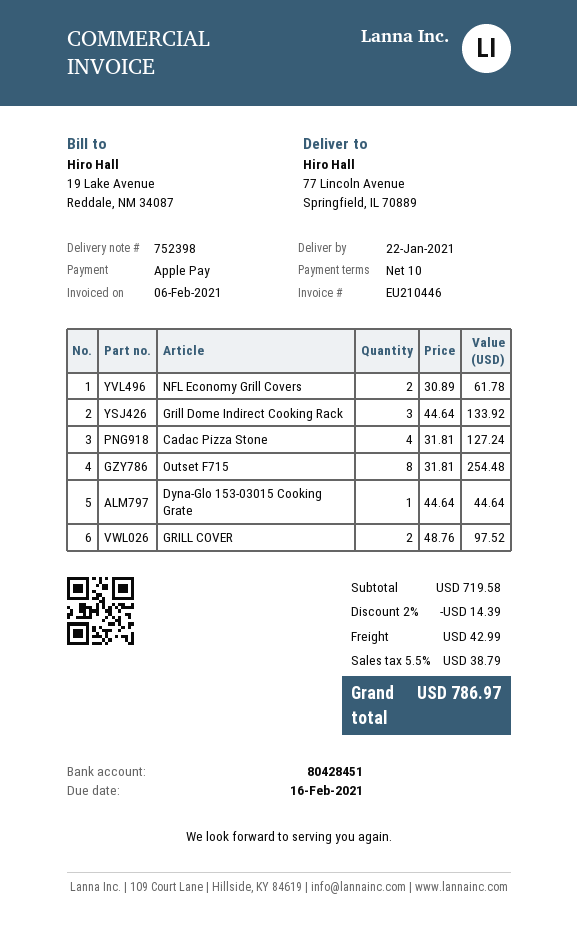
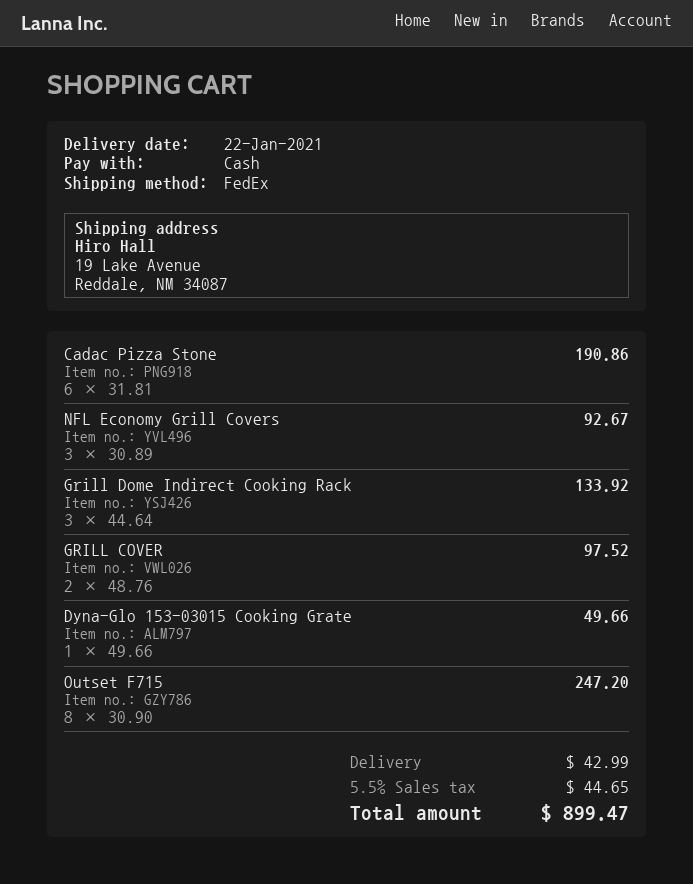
payment method: Apple Pay -> cash
ship to: 77 Lincoln Avenue, Springfield, IL 70889 -> 19 Lake Avenue, Reddale, NM 34087
NFL Economy Grill Covers: 2 x 30.89 = 61.78 -> 3 x 30.89 = 92.67
Cadac Pizza Stone: 4 x 31.81 = 127.24 -> 6 x 31.81 = 190.86
Outset F715: 8 x 31.81 = 254.48 -> 8 x 30.90 = 247.20
Dyna-Glo 153-03015 Cooking Grate: 1 x 44.64 = 44.64 -> 1 x 49.66 = 49.66
discount: 2% = 14.39 -> none
tax: 5.5% = 38.79 -> 5.5% = 44.65
total: 786.97 -> 899.47

